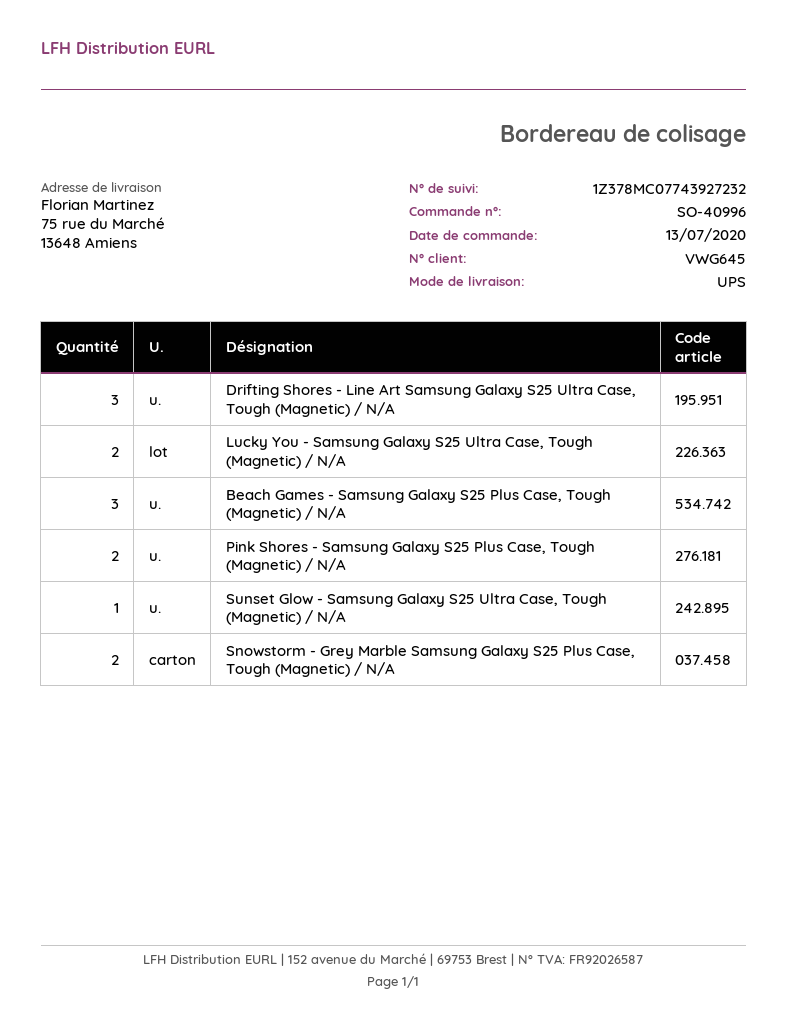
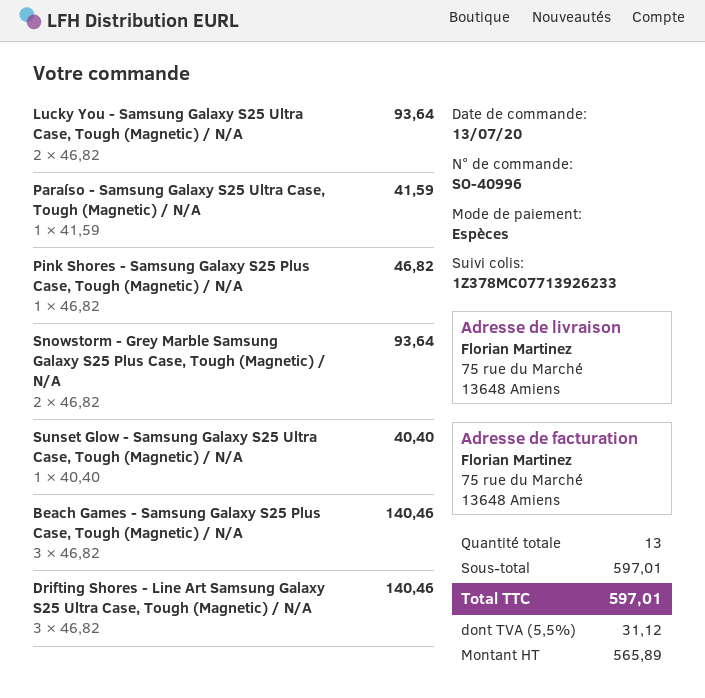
tracking number: 1Z378MC07743927232 -> 1Z378MC07713926233
Pink Shores - Samsung Galaxy S25 Plus Case, Tough (Magnetic) / N/A: 2 -> 1
Paraíso - Samsung Galaxy S25 Ultra Case, Tough (Magnetic) / N/A: none -> 1

